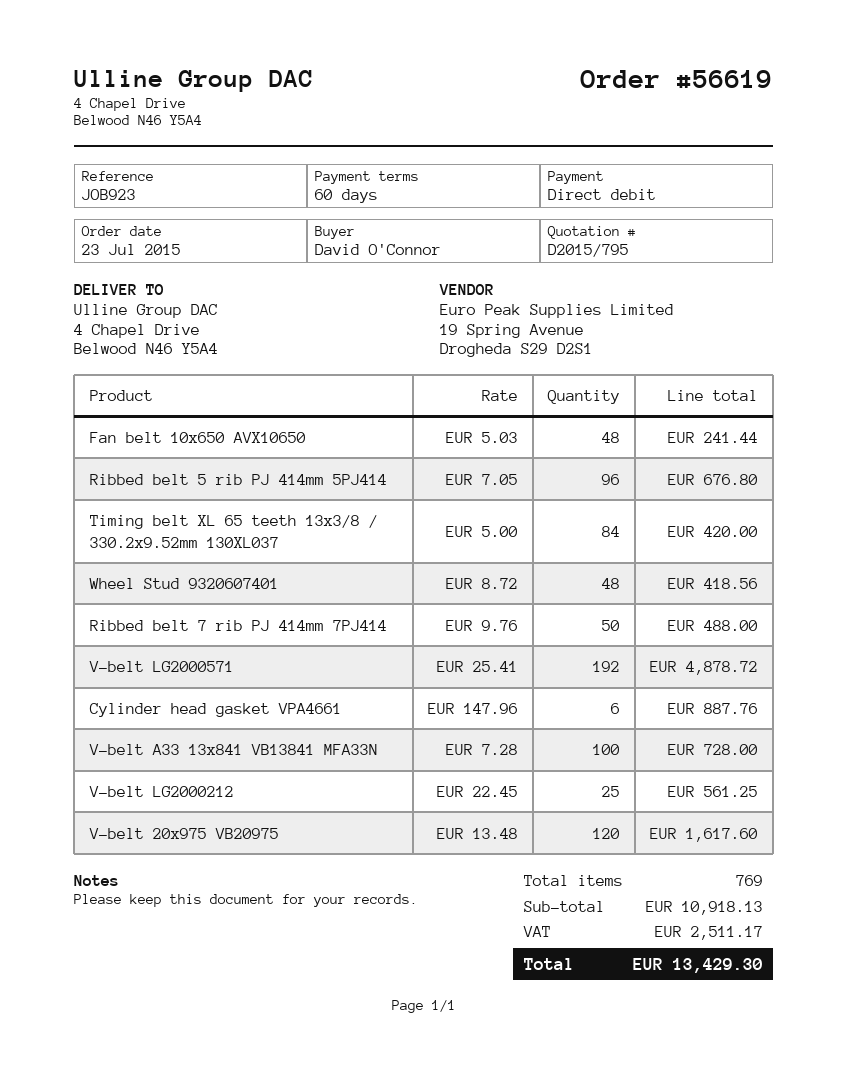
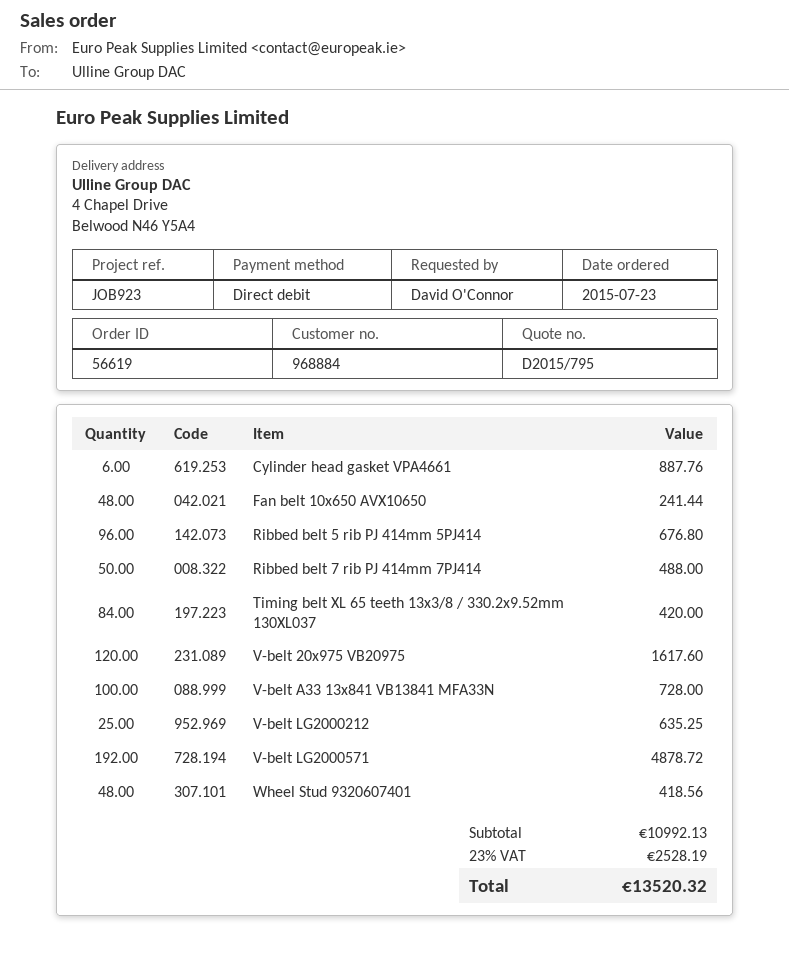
V-belt LG2000212: 25 for 561.25 -> 25 for 635.25
subtotal: 10918.13 -> 10992.13
tax: 2511.17 -> 2528.19
total: 13429.30 -> 13520.32

